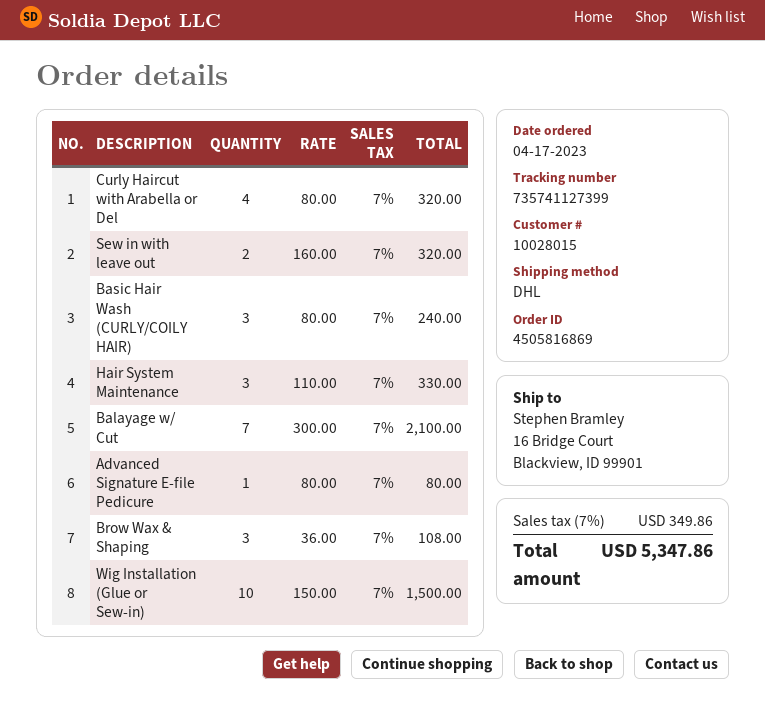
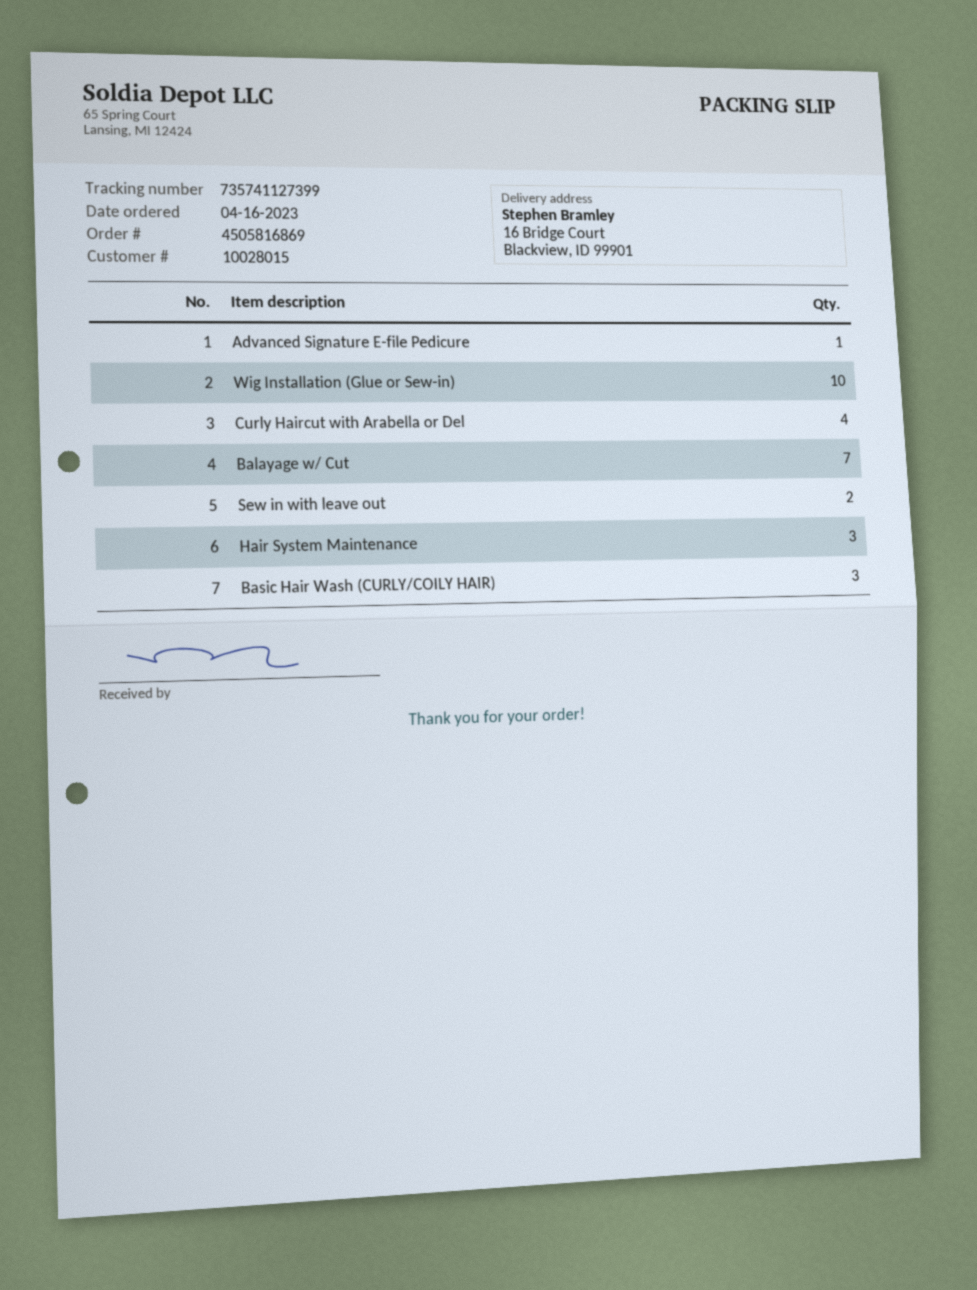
order date: 2023-04-17 -> 2023-04-16
Brow Wax & Shaping: 3 -> none

